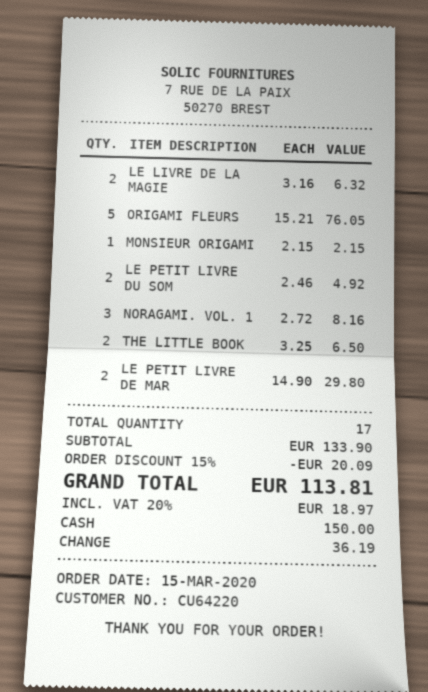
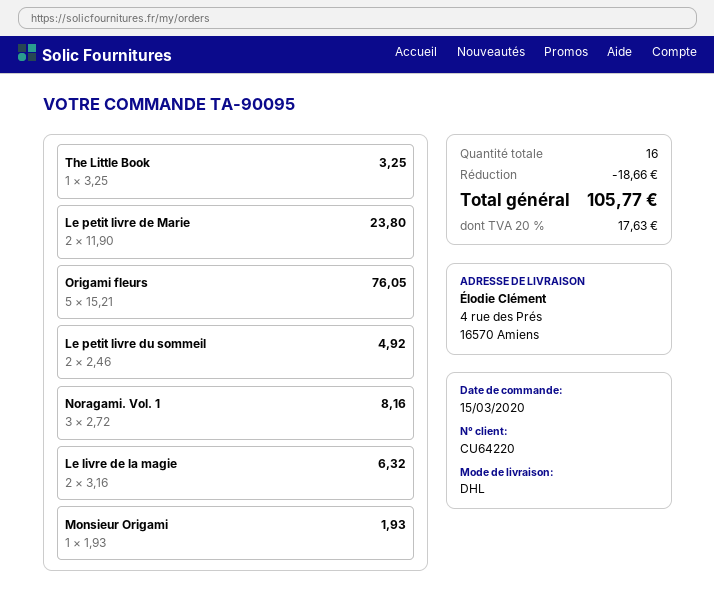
MONSIEUR ORIGAMI: 1 x 2.15 = 2.15 -> 1 x 1.93 = 1.93
THE LITTLE BOOK: 2 x 3.25 = 6.50 -> 1 x 3.25 = 3.25
LE PETIT LIVRE DE MAR: 2 x 14.90 = 29.80 -> 2 x 11.90 = 23.80
total quantity: 17 -> 16
discount: 20.09 -> 18.66
tax: 20% = 18.97 -> 20% = 17.63
total: 113.81 -> 105.77

